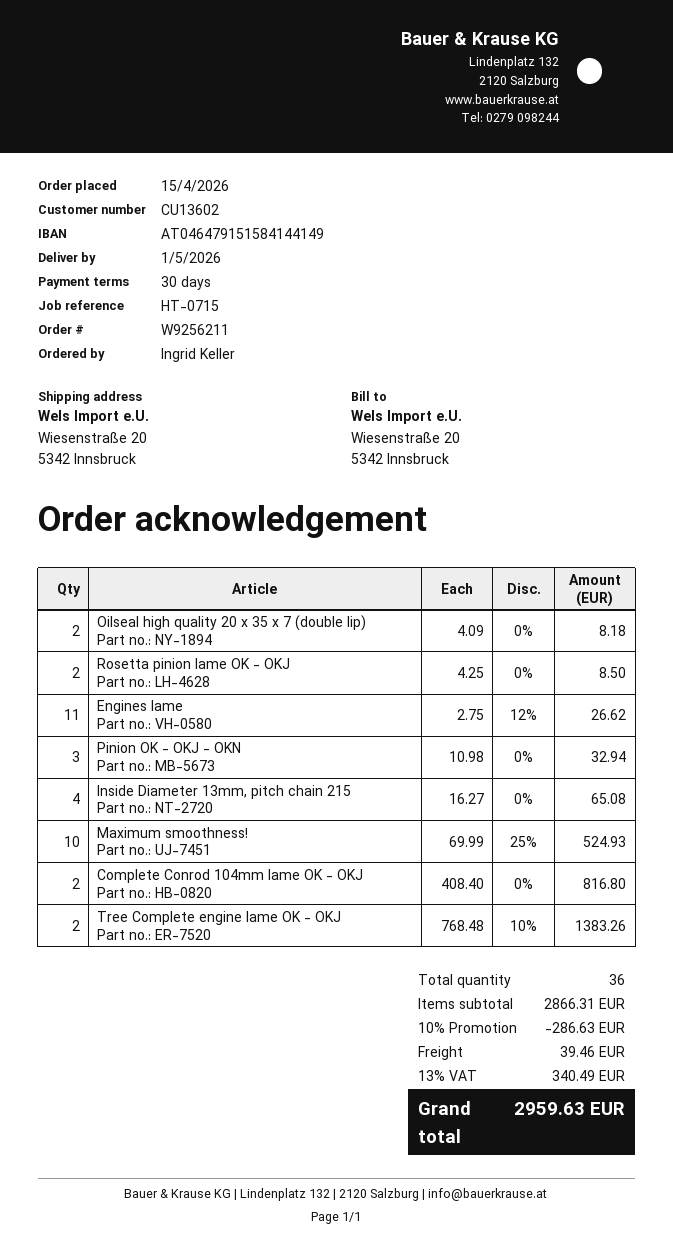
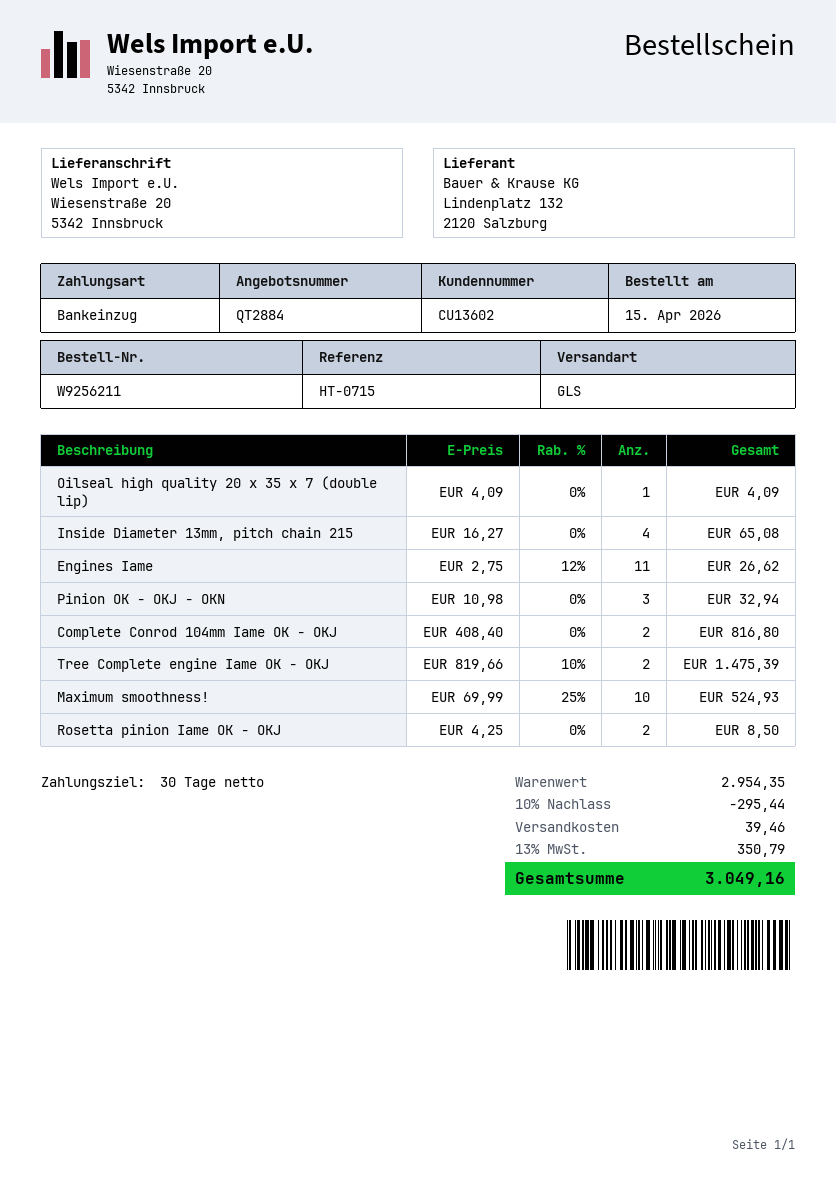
Oilseal high quality 20 x 35 x 7 (double lip): 2 x 4.09 = 8.18 -> 1 x 4.09 = 4.09
Tree Complete engine Iame OK - OKJ: 2 x 768.48 - 10% = 1383.26 -> 2 x 819.66 - 10% = 1475.39
subtotal: 2866.31 -> 2954.35
discount: 10% = 286.63 -> 10% = 295.44
tax: 13% = 340.49 -> 13% = 350.79
total: 2959.63 -> 3049.16

